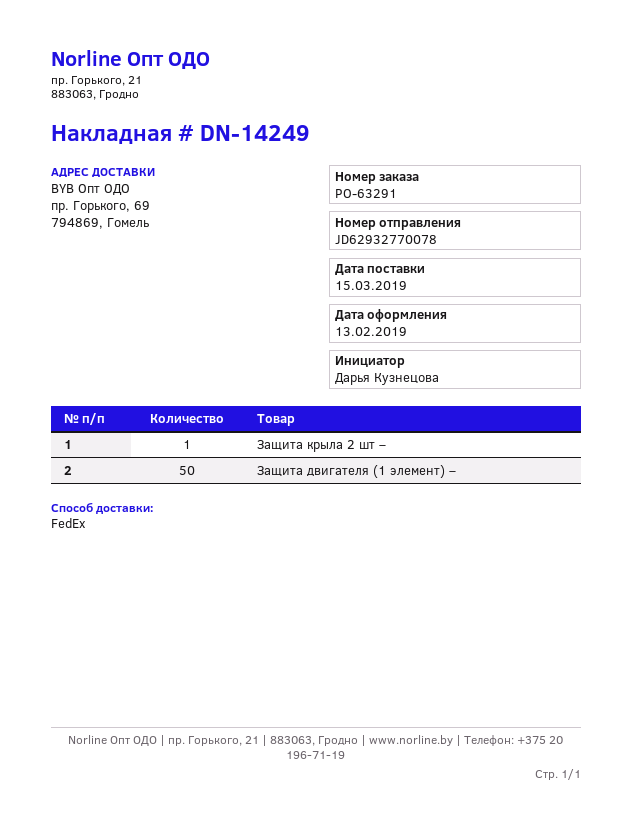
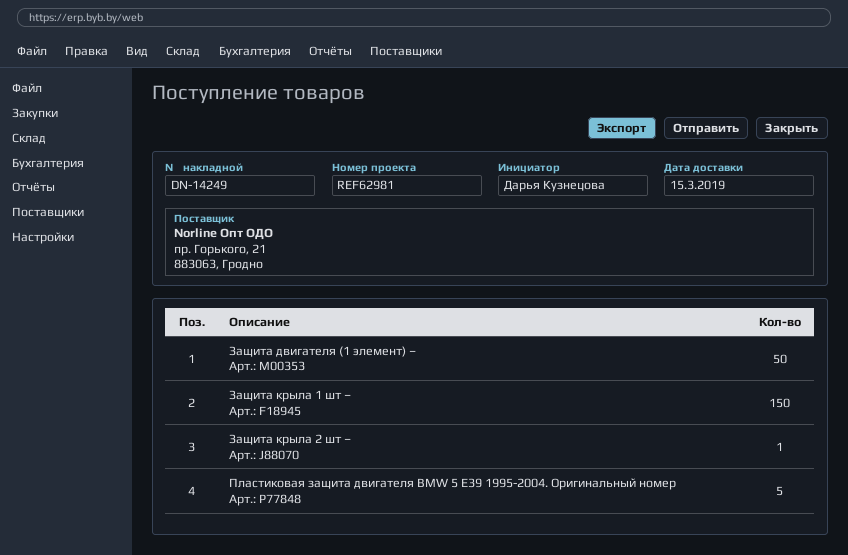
Защита крыла 1 шт –: none -> 150
Пластиковая защита двигателя BMW 5 E39 1995-2004. Оригинальный номер: none -> 5

